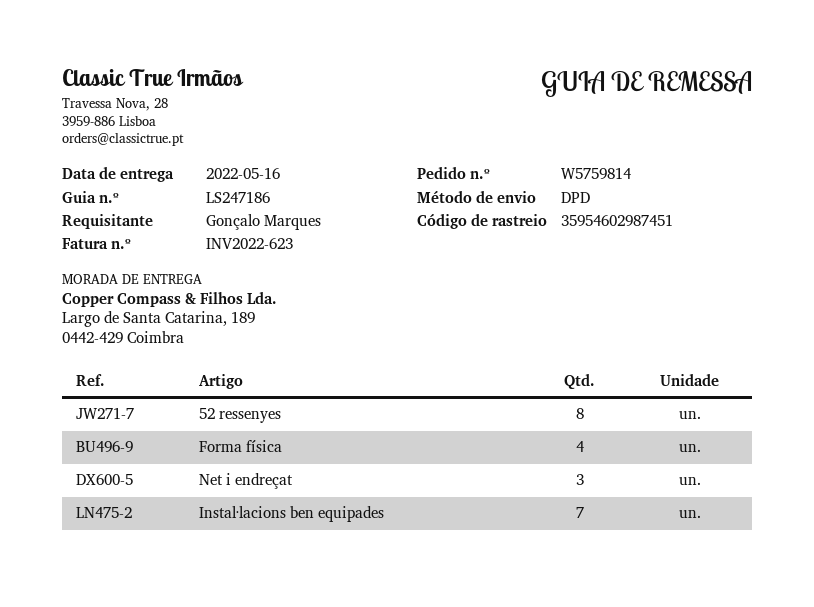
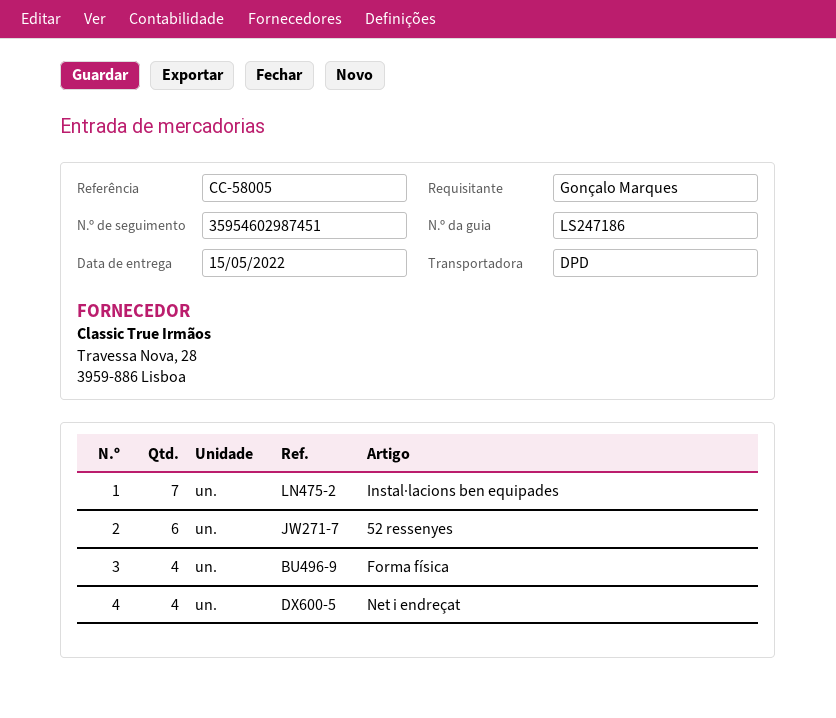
delivery date: 2022-05-16 -> 2022-05-15
52 ressenyes: 8 -> 6
Net i endreçat: 3 -> 4

